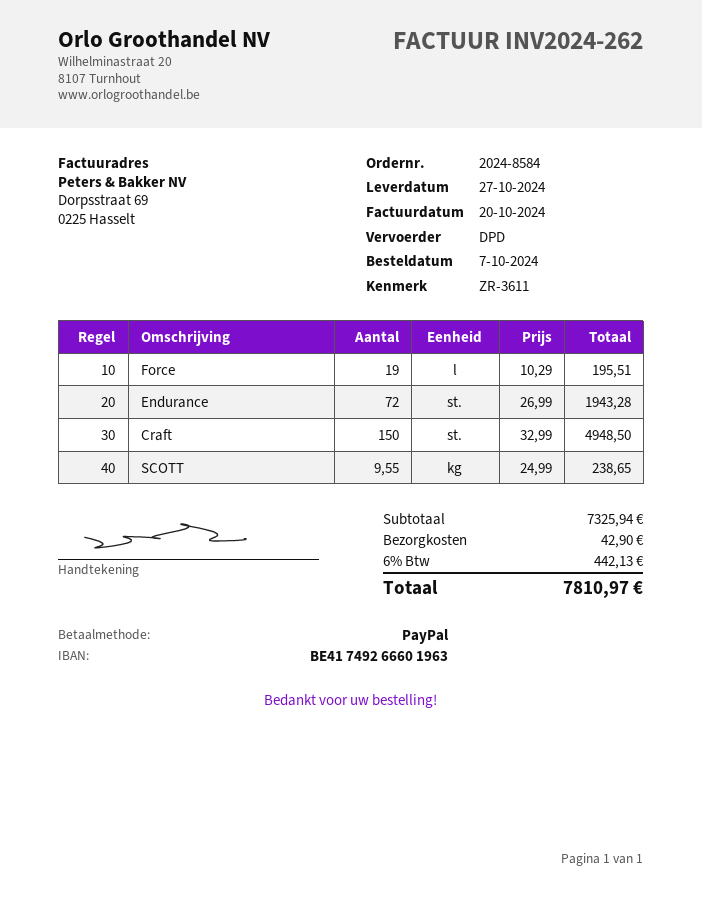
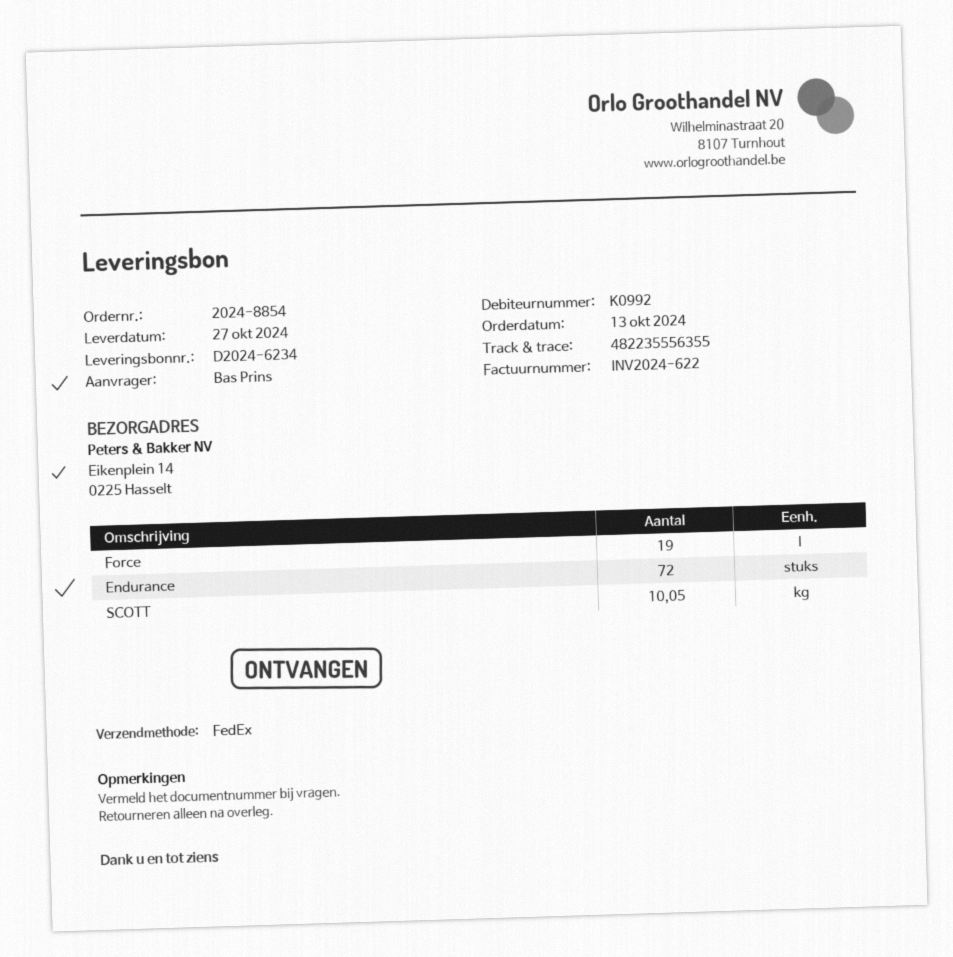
order number: 2024-8584 -> 2024-8854
order date: 2024-10-07 -> 2024-10-13
invoice number: INV2024-262 -> INV2024-622
shipping method: DPD -> FedEx
Craft: 150 -> none
SCOTT: 9.55 -> 10.05

